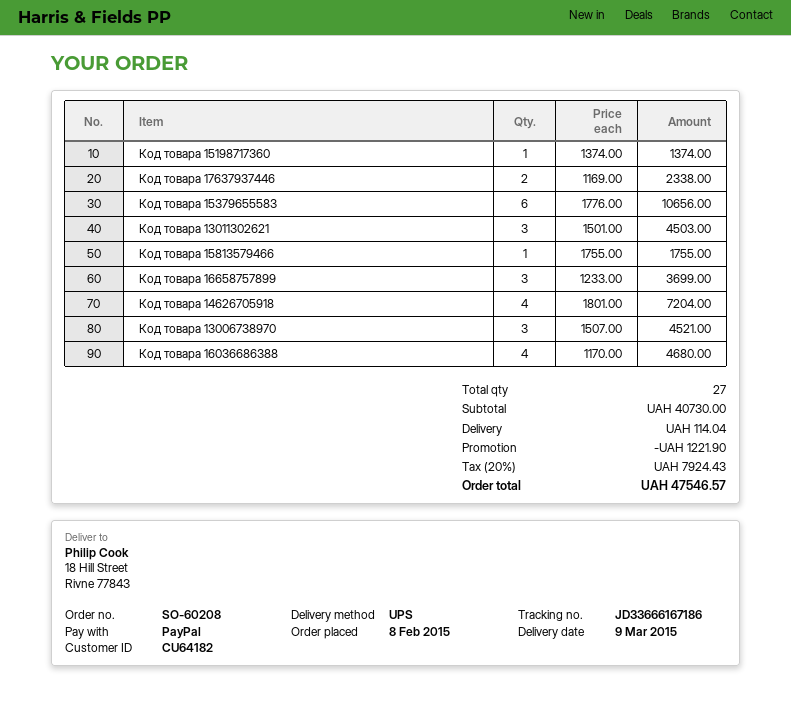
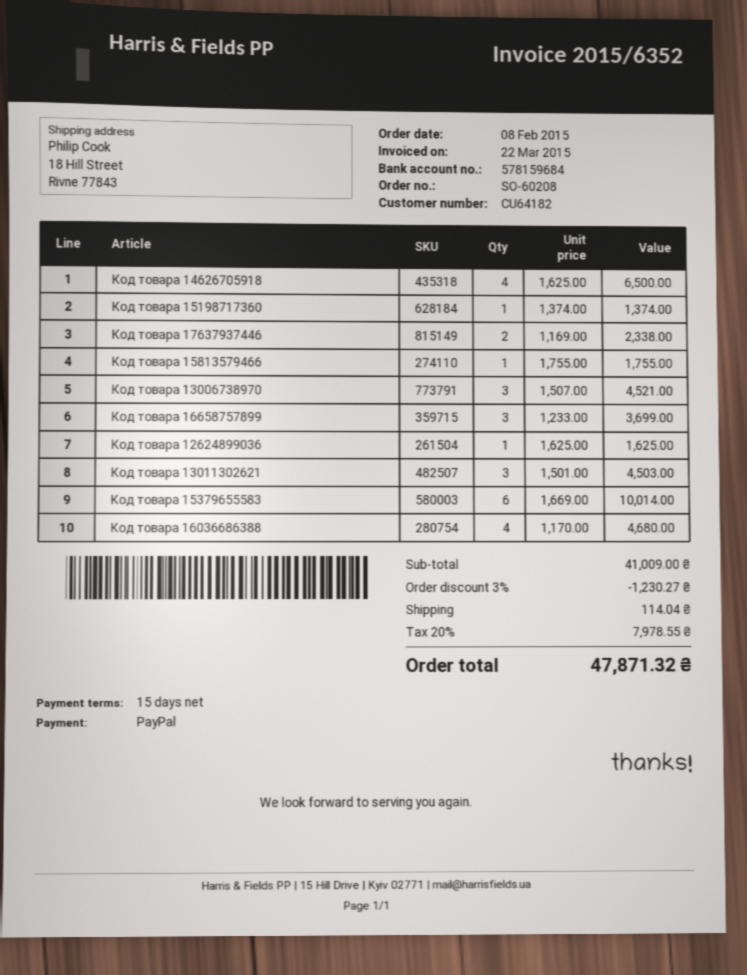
Код товара 15379655583: 6 x 1776.00 = 10656.00 -> 6 x 1669.00 = 10014.00
Код товара 14626705918: 4 x 1801.00 = 7204.00 -> 4 x 1625.00 = 6500.00
Код товара 12624899036: none -> 1 x 1625.00 = 1625.00
subtotal: 40730.00 -> 41009.00
discount: 1221.90 -> 1230.27
tax: 20% = 7924.43 -> 20% = 7978.55
total: 47546.57 -> 47871.32

